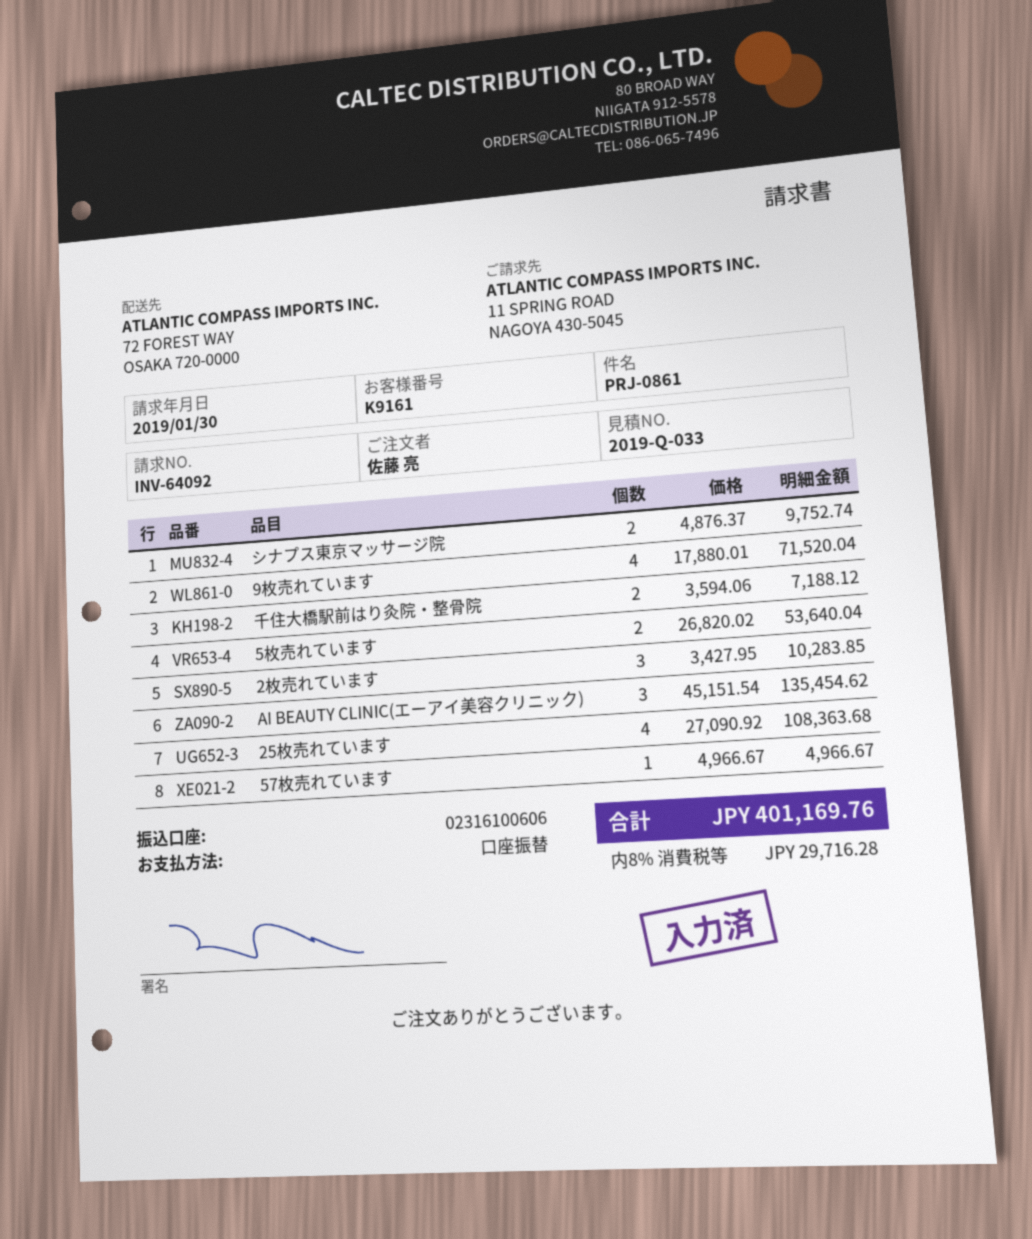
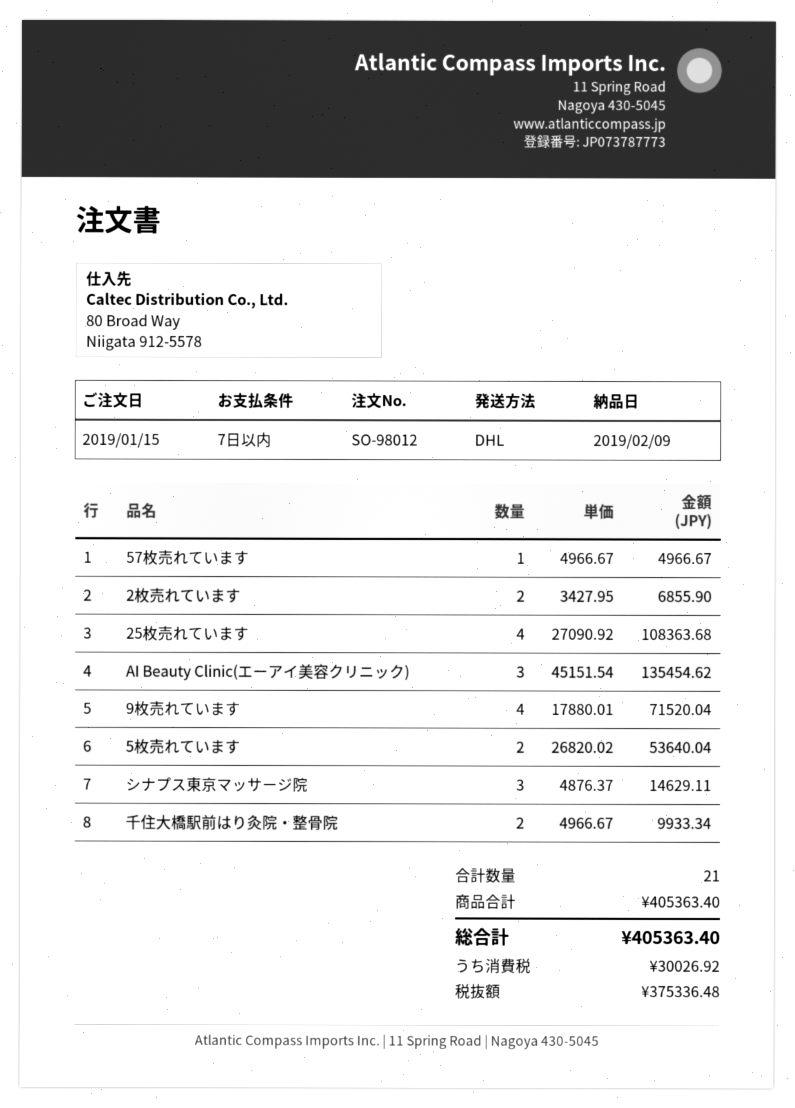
シナプス東京マッサージ院: 2 x 4876.37 = 9752.74 -> 3 x 4876.37 = 14629.11
千住大橋駅前はり灸院・整骨院: 2 x 3594.06 = 7188.12 -> 2 x 4966.67 = 9933.34
2枚売れています: 3 x 3427.95 = 10283.85 -> 2 x 3427.95 = 6855.90
tax: 29716.28 -> 30026.92
total: 401169.76 -> 405363.40

